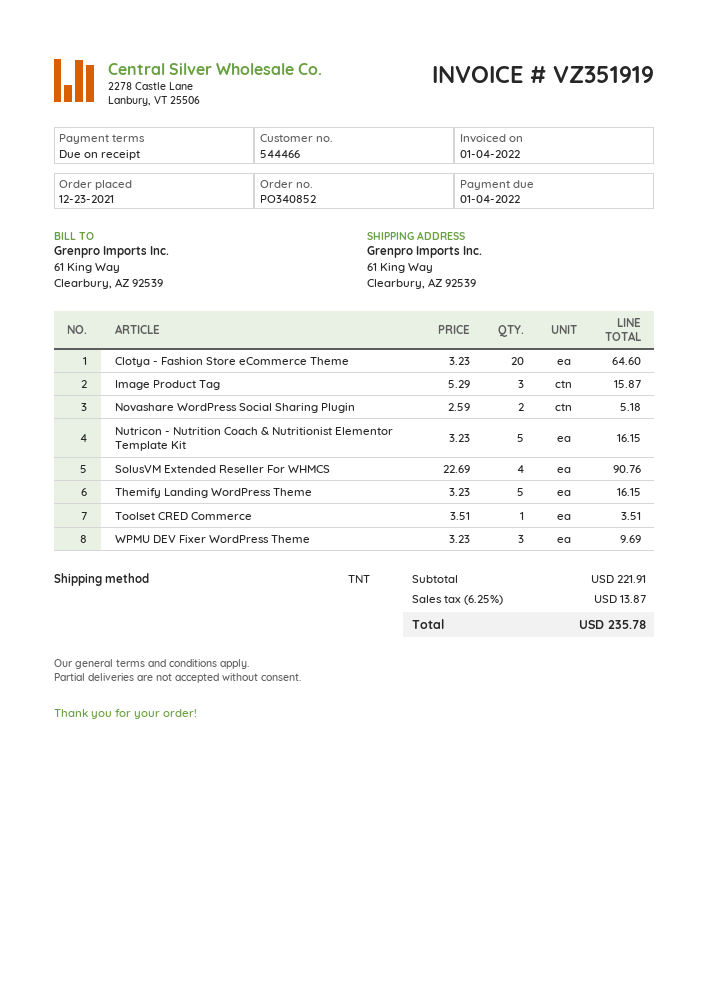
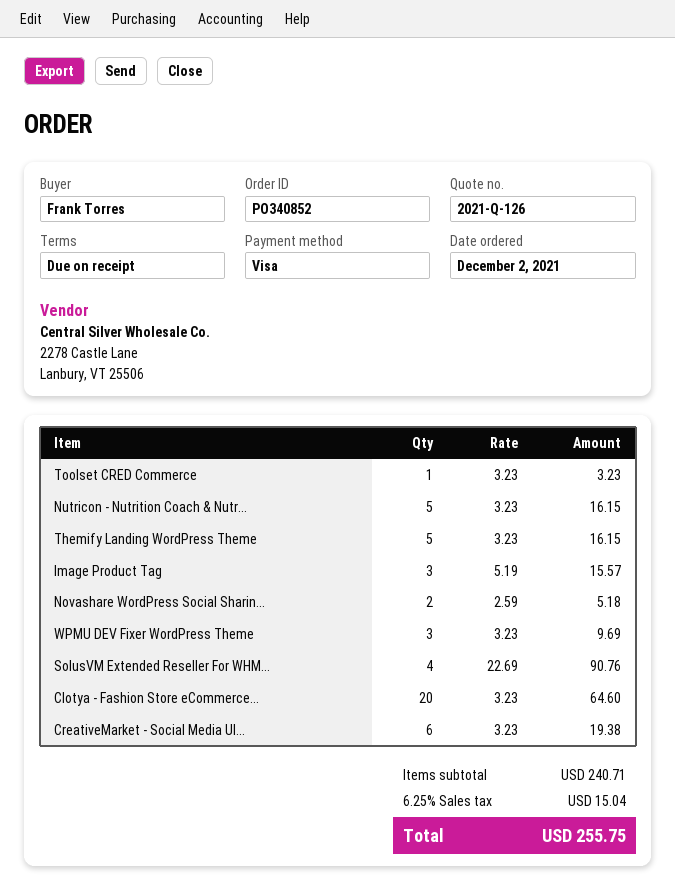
order date: 2021-12-23 -> 2021-12-02
Image Product Tag: 3 x 5.29 = 15.87 -> 3 x 5.19 = 15.57
Toolset CRED Commerce: 1 x 3.51 = 3.51 -> 1 x 3.23 = 3.23
CreativeMarket - Social Media UI...: none -> 6 x 3.23 = 19.38
subtotal: 221.91 -> 240.71
tax: 6.25% = 13.87 -> 6.25% = 15.04
total: 235.78 -> 255.75

